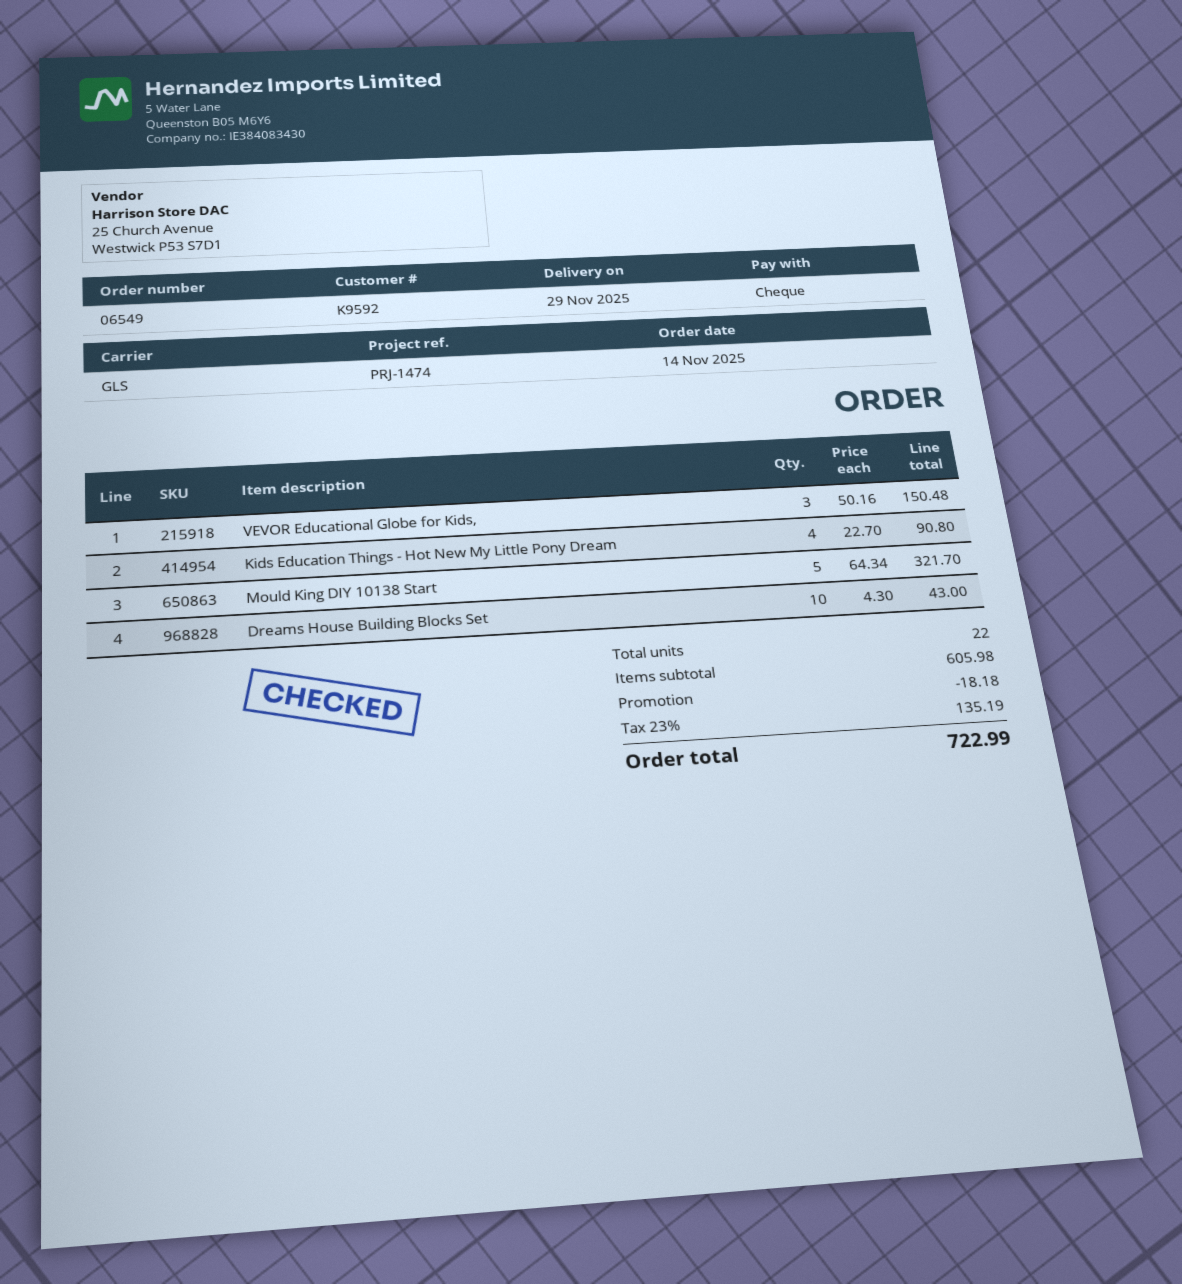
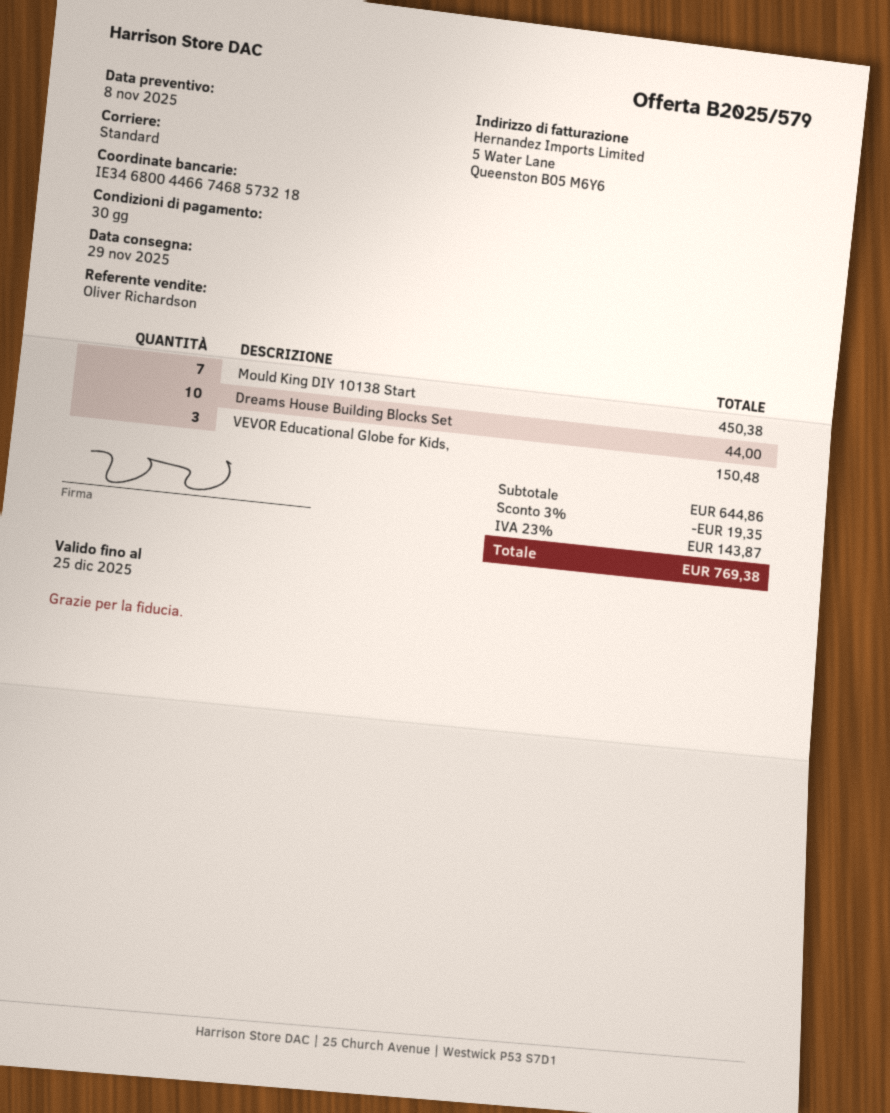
shipping method: GLS -> standard
Kids Education Things - Hot New My Little Pony Dream: 4 for 90.80 -> none
Mould King DIY 10138 Start: 5 for 321.70 -> 7 for 450.38
Dreams House Building Blocks Set: 10 for 43.00 -> 10 for 44.00
subtotal: 605.98 -> 644.86
discount: 18.18 -> 19.35
tax: 23% = 135.19 -> 23% = 143.87
total: 722.99 -> 769.38

